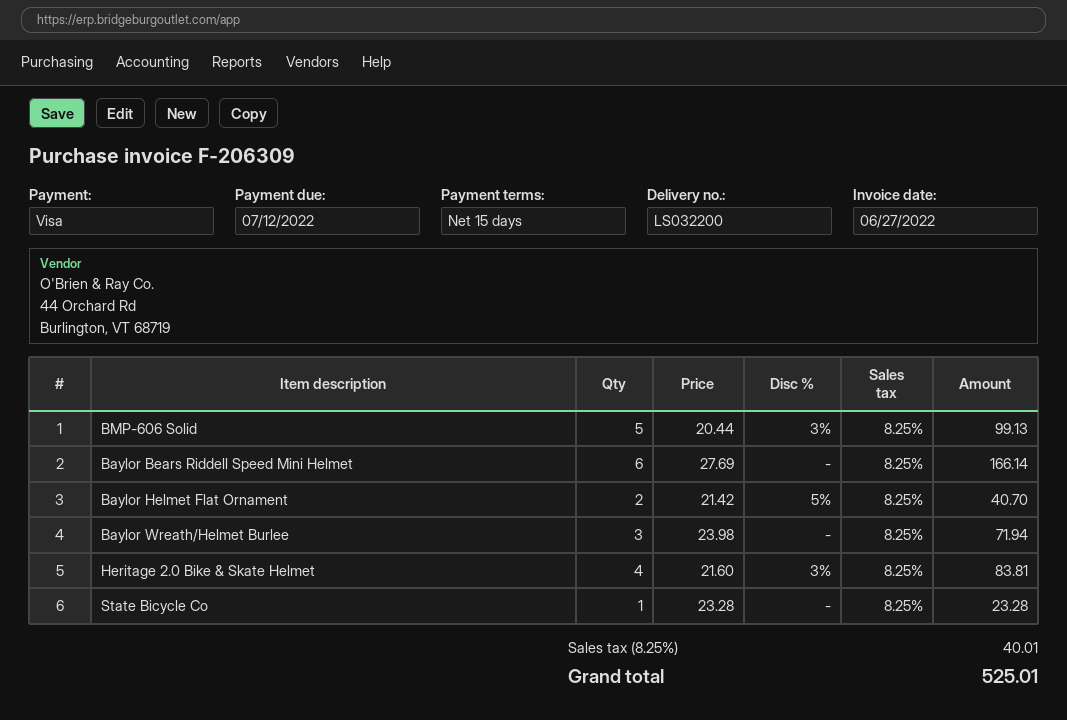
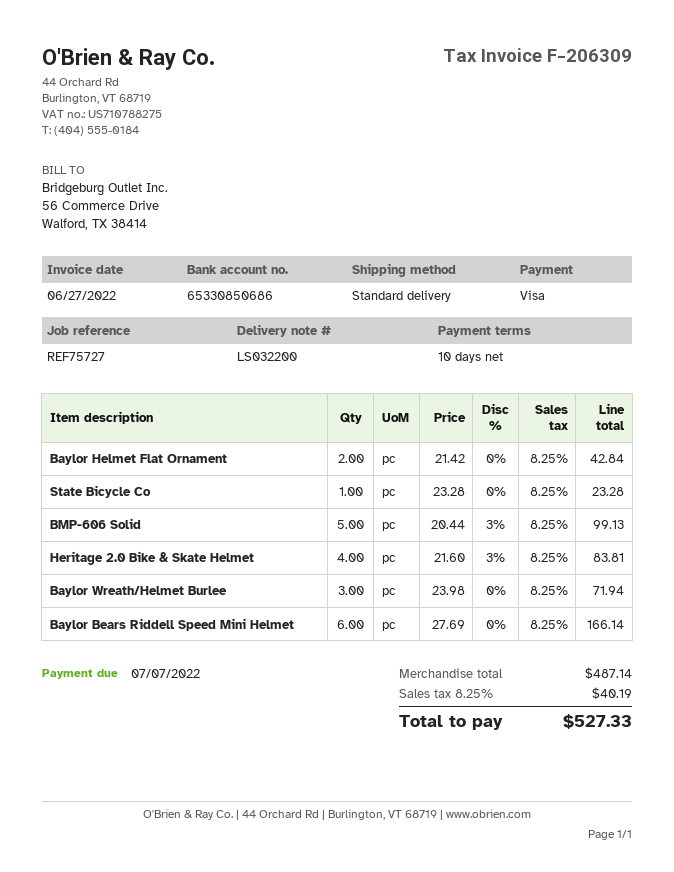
payment terms: 15 days -> 10 days
due date: 2022-07-12 -> 2022-07-07
Baylor Helmet Flat Ornament: 2 x 21.42 - 5% = 40.70 -> 2 x 21.42 = 42.84
tax: 8.25% = 40.01 -> 8.25% = 40.19
total: 525.01 -> 527.33

